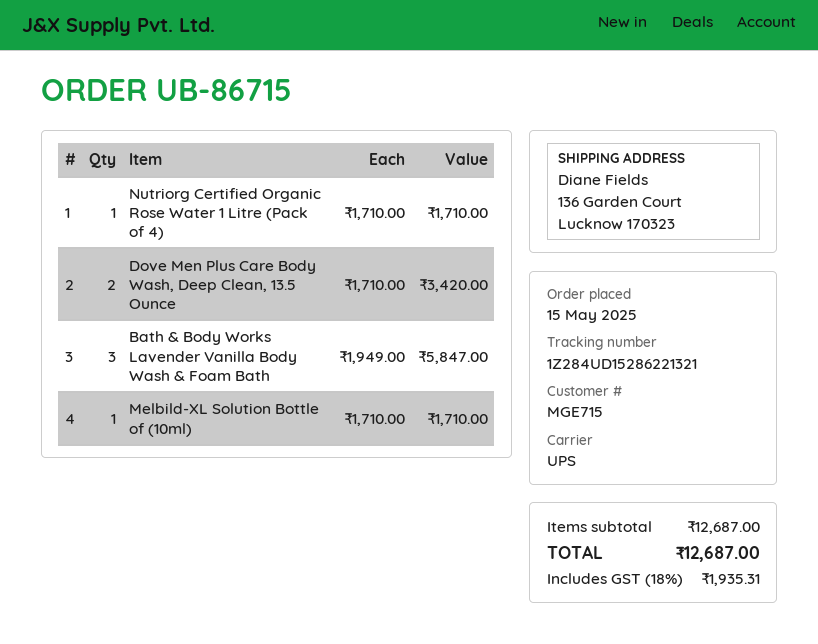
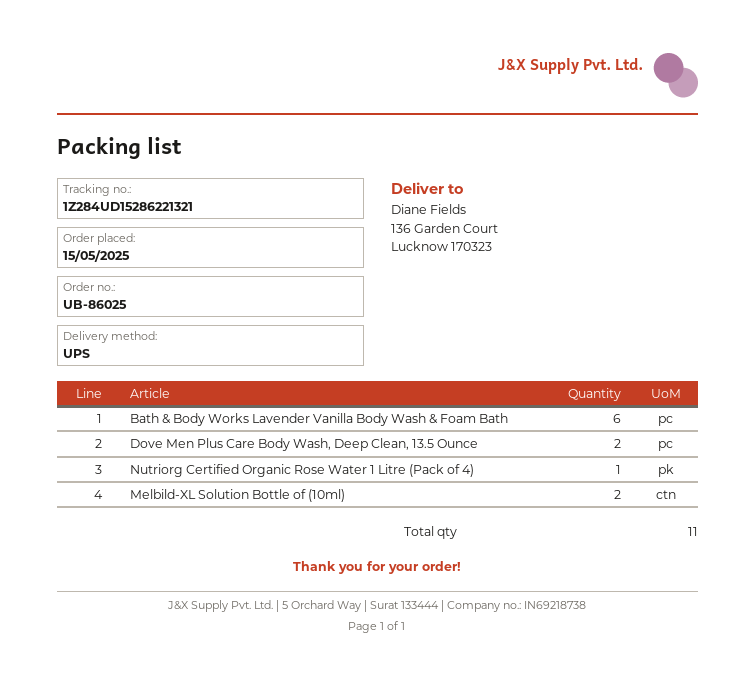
order number: UB-86715 -> UB-86025
Bath & Body Works Lavender Vanilla Body Wash & Foam Bath: 3 -> 6
Melbild-XL Solution Bottle of (10ml): 1 -> 2

